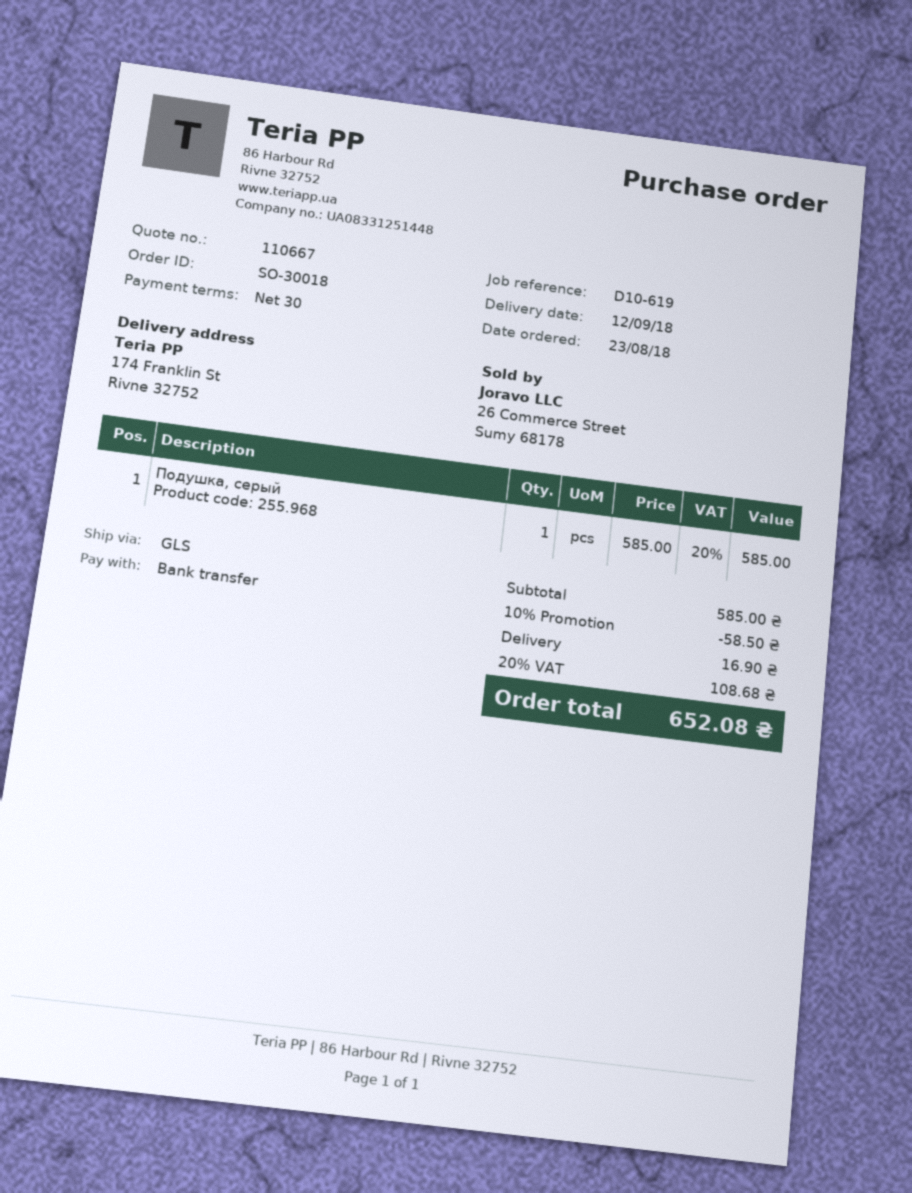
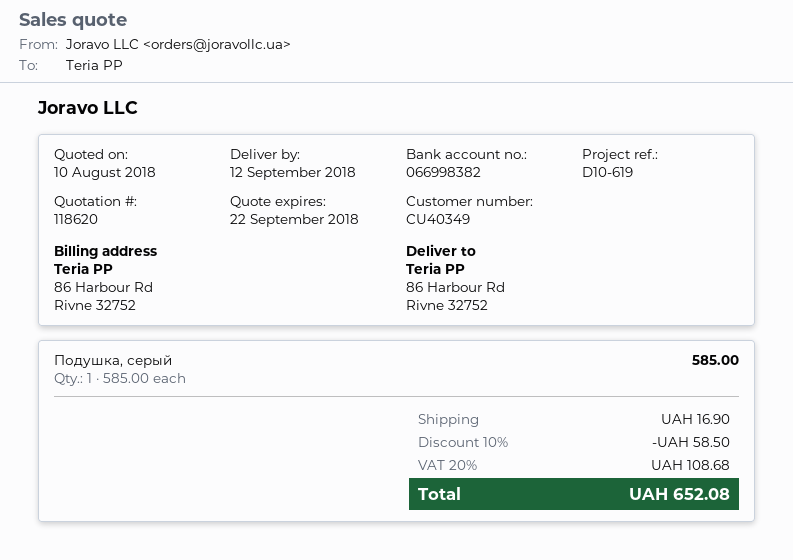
quote number: 110667 -> 118620
ship to: 174 Franklin St, Rivne 32752 -> 86 Harbour Rd, Rivne 32752

